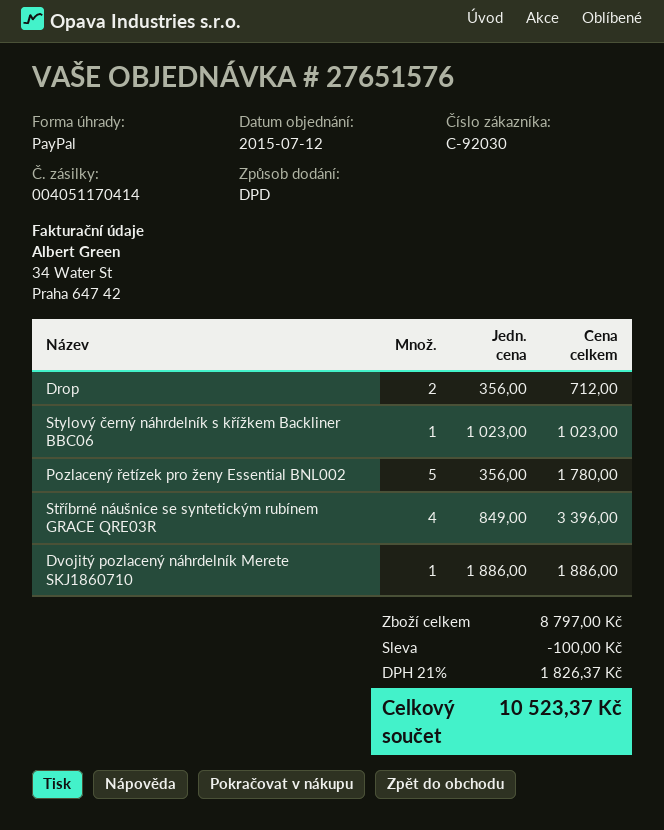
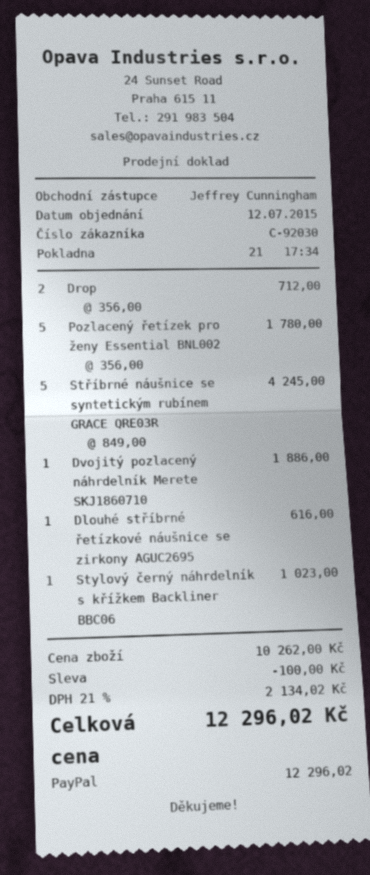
Stříbrné náušnice se syntetickým rubínem GRACE QRE03R: 4 x 849.00 = 3396.00 -> 5 x 849.00 = 4245.00
Dlouhé stříbrné řetízkové náušnice se zirkony AGUC2695: none -> 1 x 616.00 = 616.00
subtotal: 8797.00 -> 10262.00
tax: 21% = 1826.37 -> 21% = 2134.02
total: 10523.37 -> 12296.02

